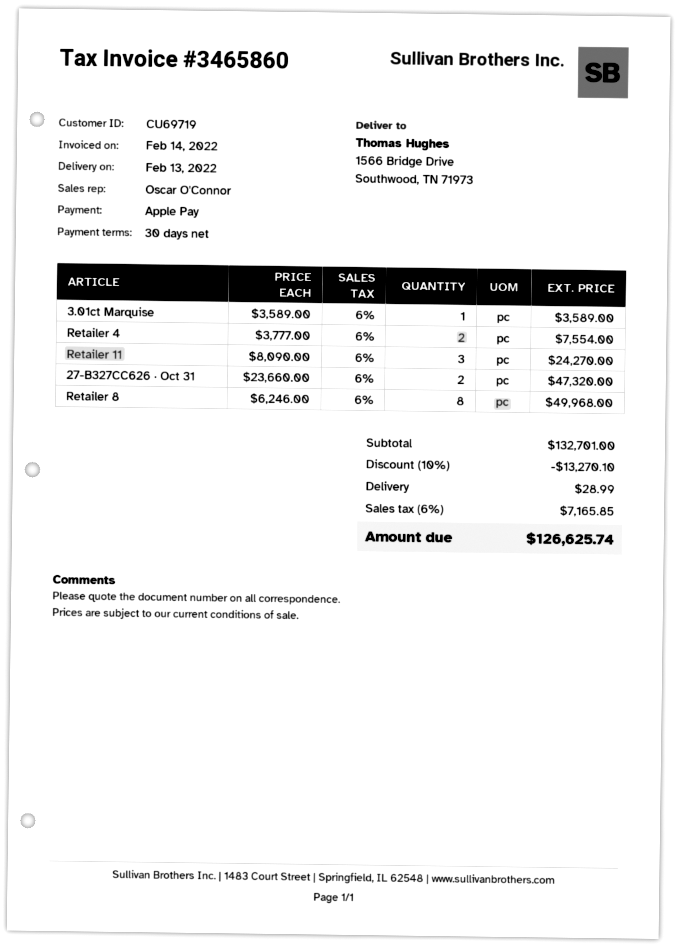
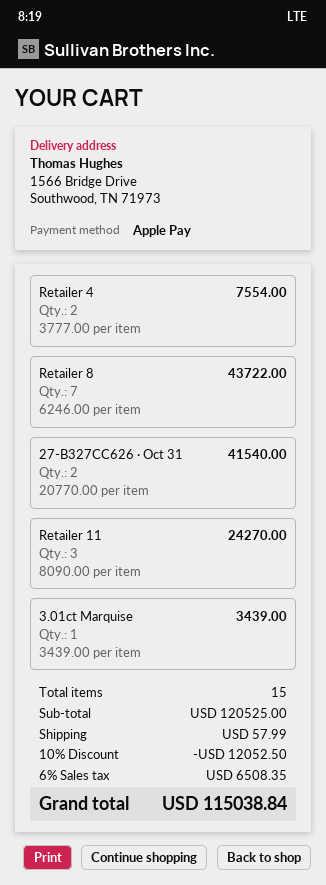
3.01ct Marquise: 1 x 3589.00 = 3589.00 -> 1 x 3439.00 = 3439.00
27-B327CC626 · Oct 31: 2 x 23660.00 = 47320.00 -> 2 x 20770.00 = 41540.00
Retailer 8: 8 x 6246.00 = 49968.00 -> 7 x 6246.00 = 43722.00
subtotal: 132701.00 -> 120525.00
discount: 10% = 13270.10 -> 10% = 12052.50
shipping: 28.99 -> 57.99
tax: 6% = 7165.85 -> 6% = 6508.35
total: 126625.74 -> 115038.84

